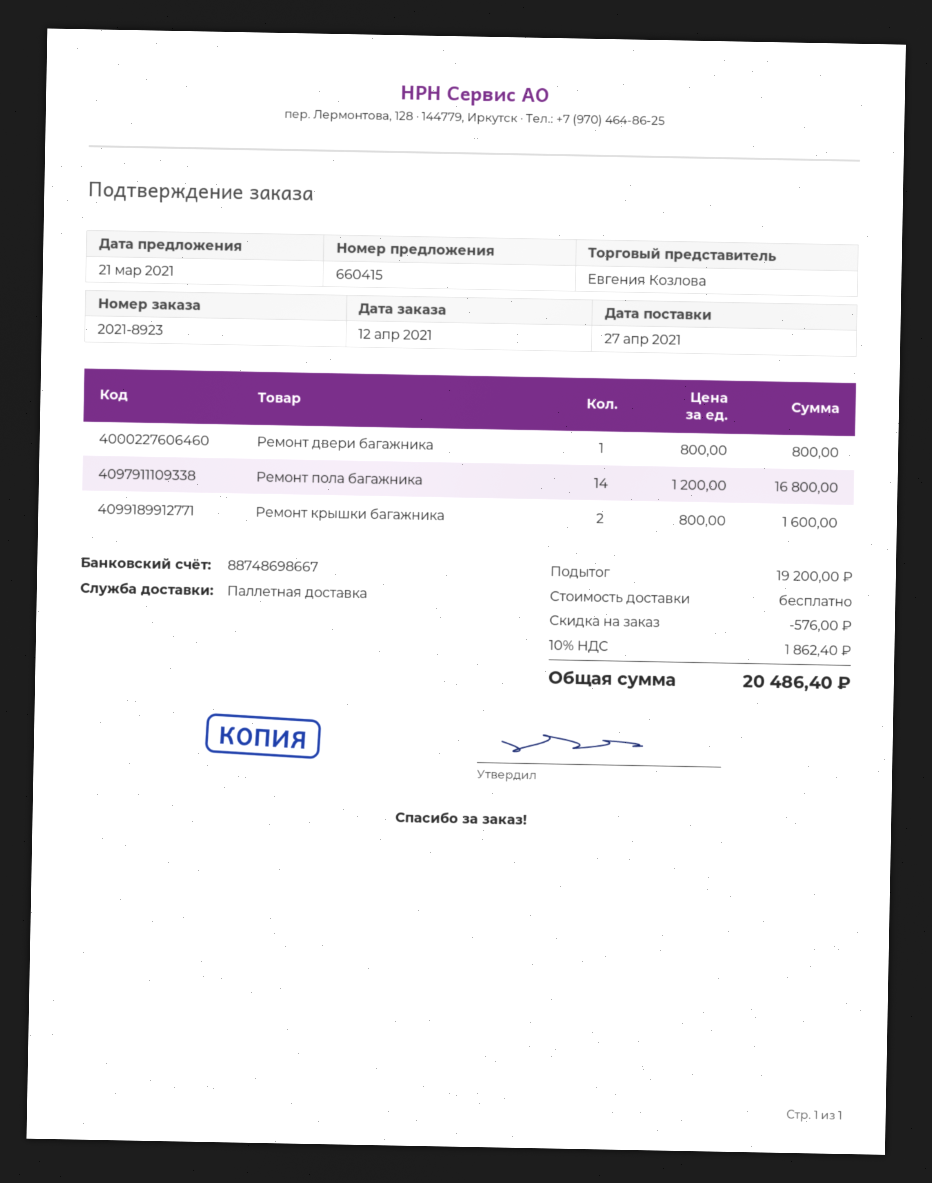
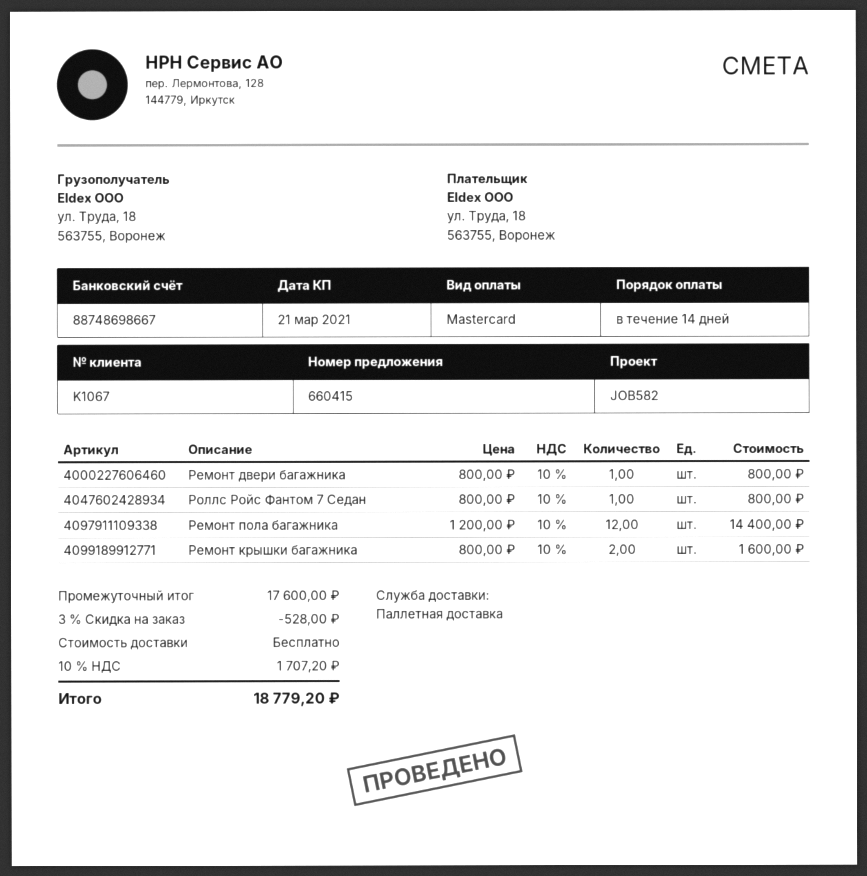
Ремонт пола багажника: 14 x 1200.00 = 16800.00 -> 12 x 1200.00 = 14400.00
Роллс Ройс Фантом 7 Седан: none -> 1 x 800.00 = 800.00
subtotal: 19200.00 -> 17600.00
discount: 576.00 -> 528.00
tax: 10% = 1862.40 -> 10% = 1707.20
total: 20486.40 -> 18779.20

